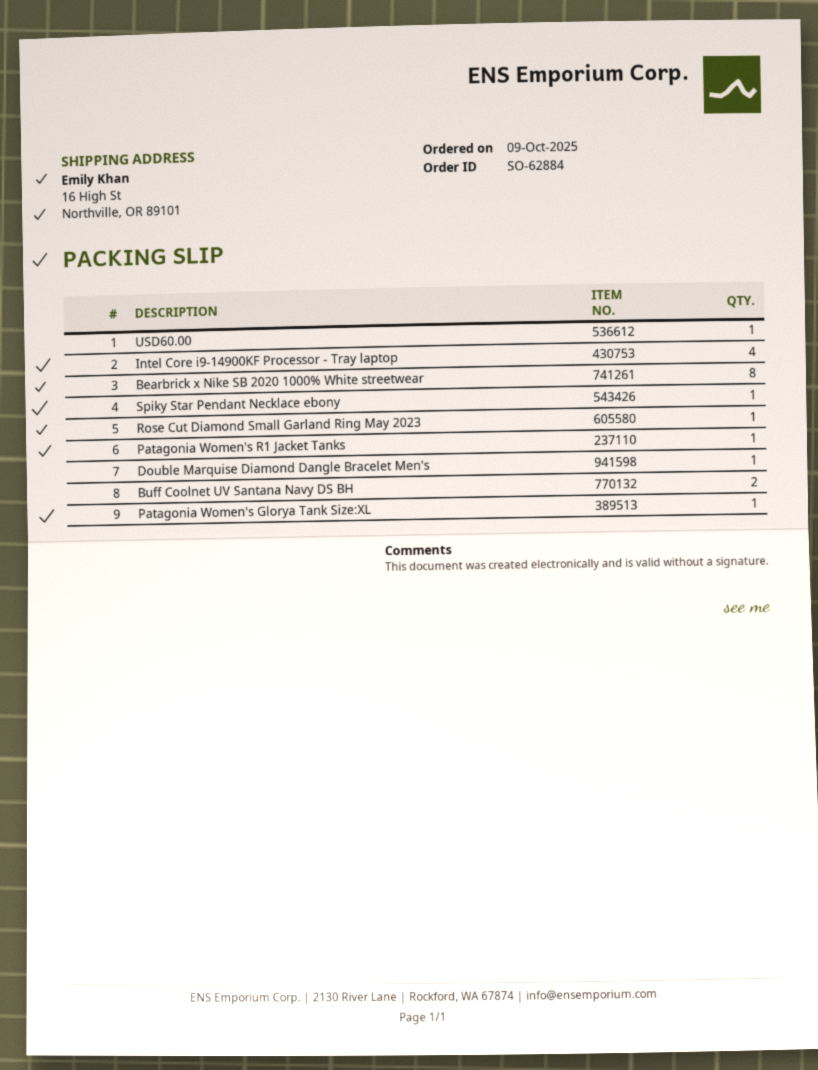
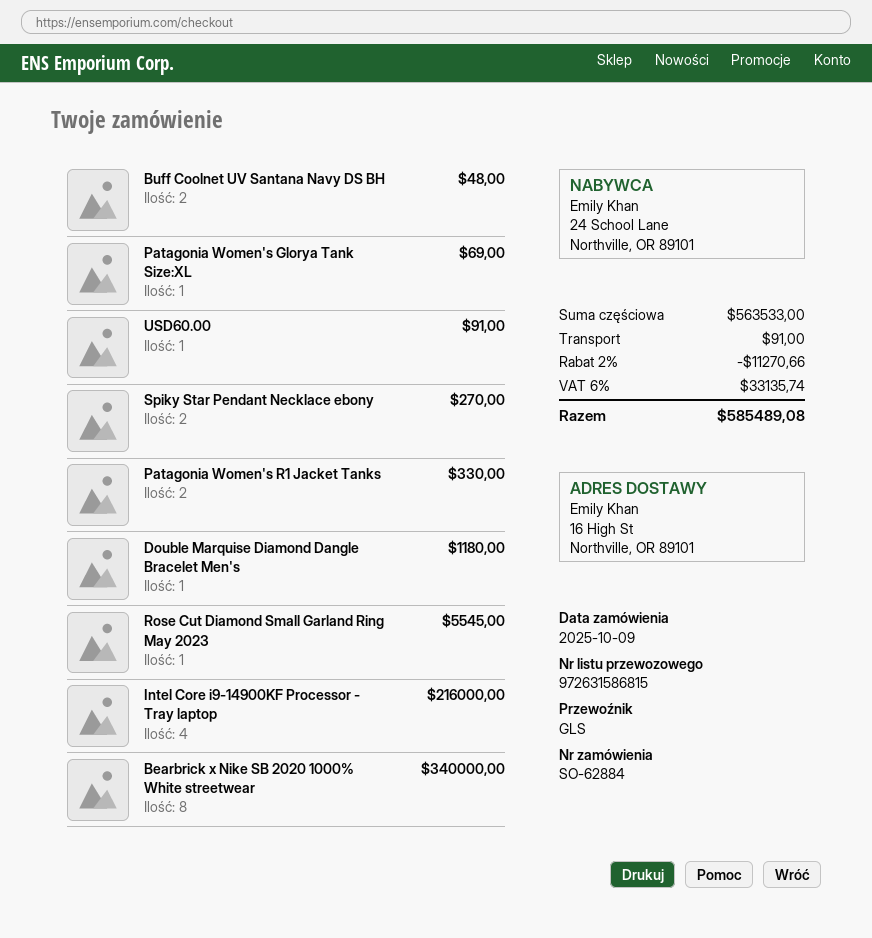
Spiky Star Pendant Necklace ebony: 1 -> 2
Patagonia Women's R1 Jacket Tanks: 1 -> 2

